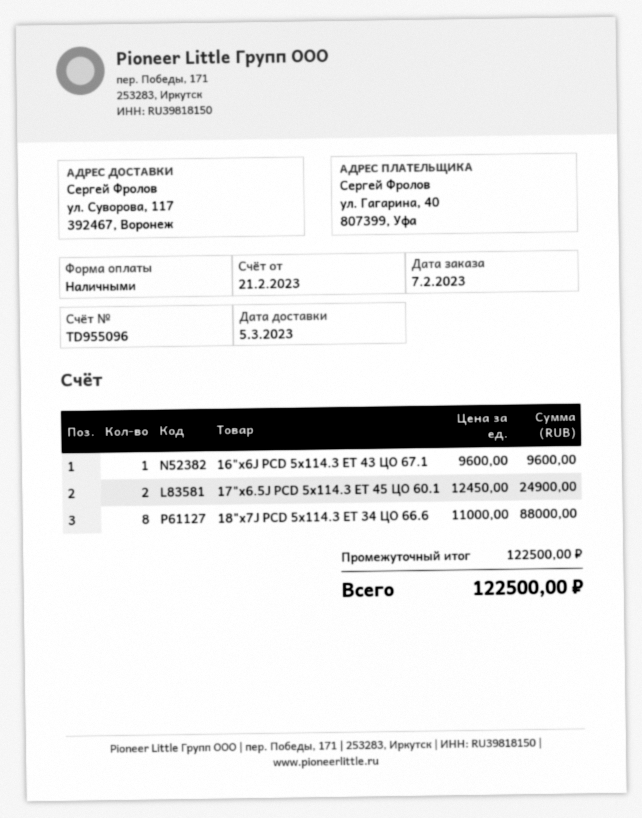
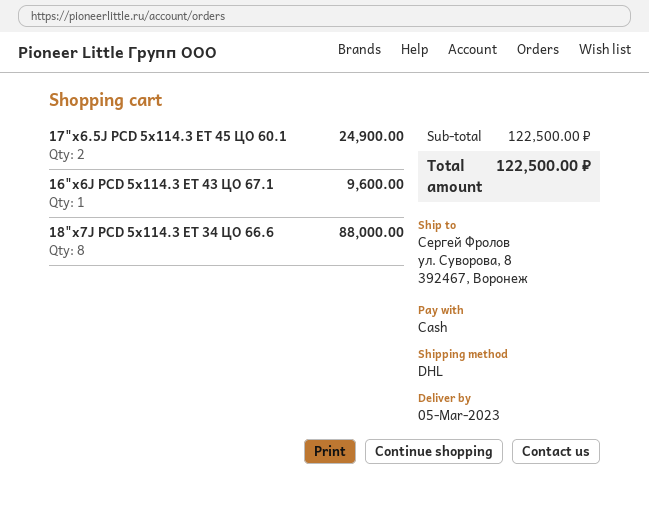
ship to: ул. Суворова, 117, 392467, Воронеж -> ул. Суворова, 8, 392467, Воронеж

